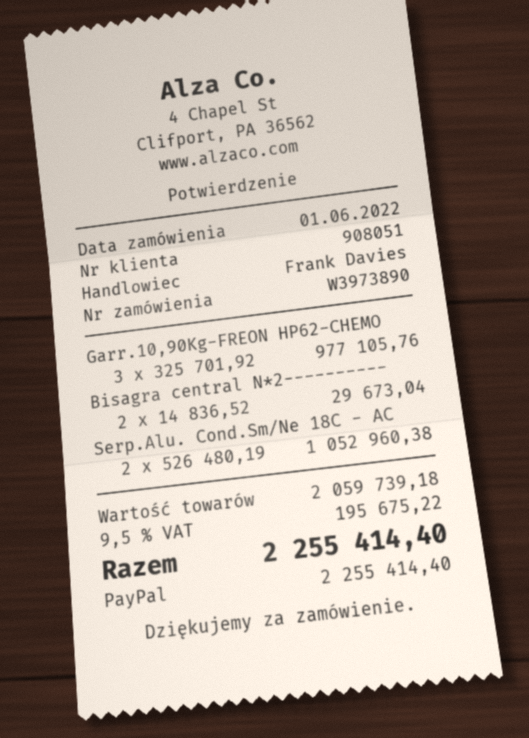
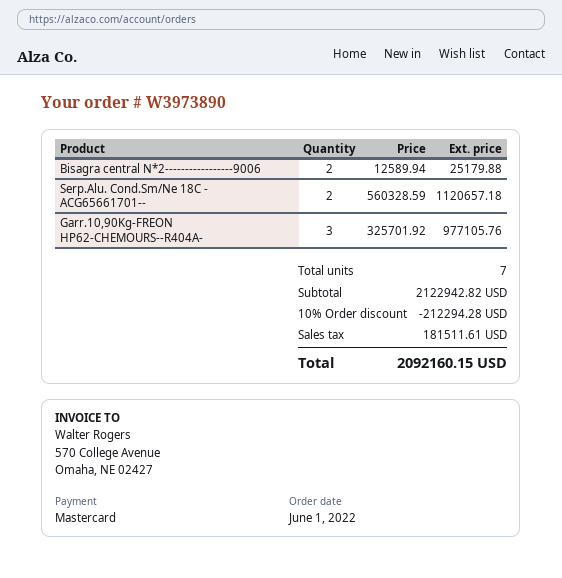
payment method: PayPal -> Mastercard
Bisagra central N*2----------: 2 x 14836.52 = 29673.04 -> 2 x 12589.94 = 25179.88
Serp.Alu. Cond.Sm/Ne 18C - AC: 2 x 526480.19 = 1052960.38 -> 2 x 560328.59 = 1120657.18
subtotal: 2059739.18 -> 2122942.82
discount: none -> 10% = 212294.28
tax: 195675.22 -> 181511.61
total: 2255414.40 -> 2092160.15

